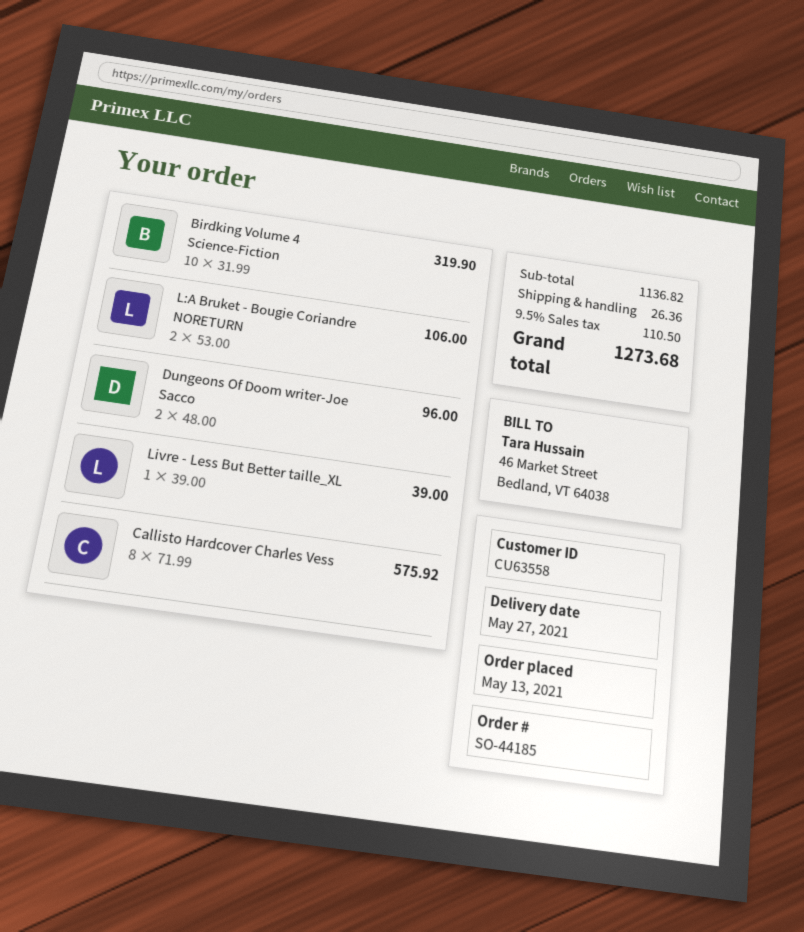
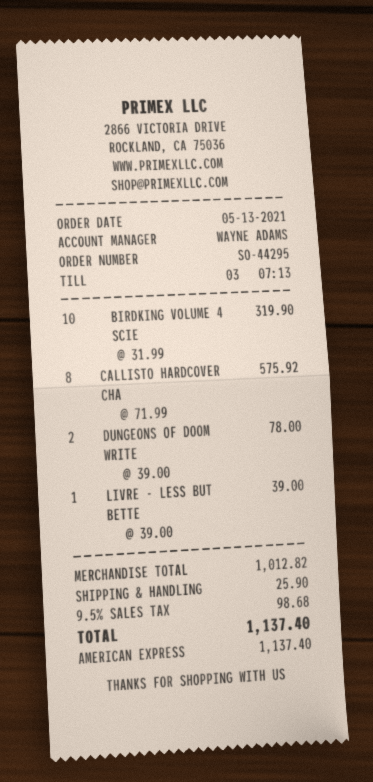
order number: SO-44185 -> SO-44295
L:A Bruket - Bougie Coriandre NORETURN: 2 x 53.00 = 106.00 -> none
Dungeons Of Doom writer-Joe Sacco: 2 x 48.00 = 96.00 -> 2 x 39.00 = 78.00
subtotal: 1136.82 -> 1012.82
shipping: 26.36 -> 25.90
tax: 9.5% = 110.50 -> 9.5% = 98.68
total: 1273.68 -> 1137.40

